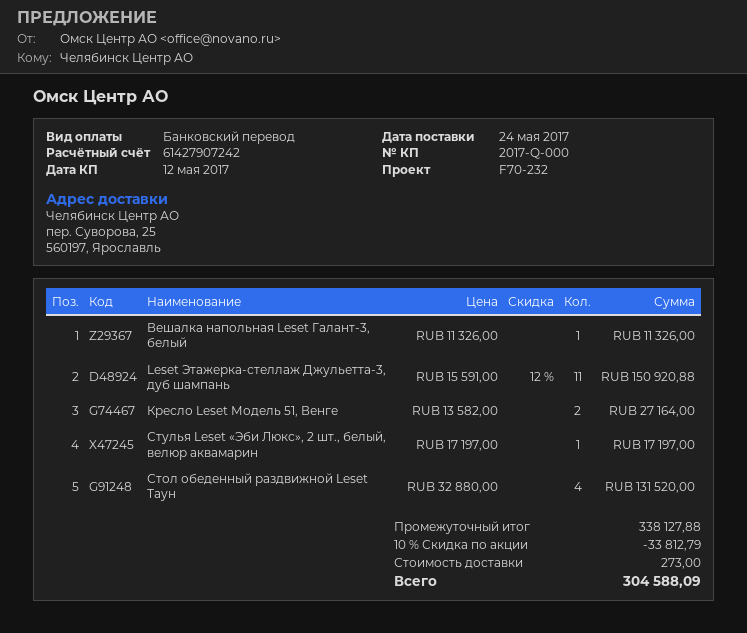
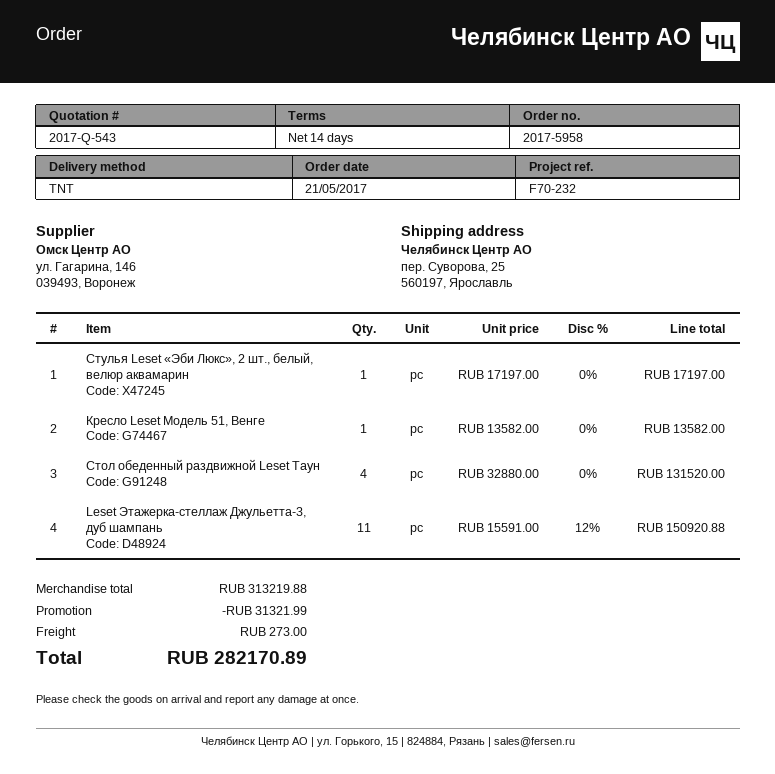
quote number: 2017-Q-000 -> 2017-Q-543
Вешалка напольная Leset Галант-3, белый: 1 x 11326.00 = 11326.00 -> none
Кресло Leset Модель 51, Венге: 2 x 13582.00 = 27164.00 -> 1 x 13582.00 = 13582.00
subtotal: 338127.88 -> 313219.88
discount: 33812.79 -> 31321.99
total: 304588.09 -> 282170.89

